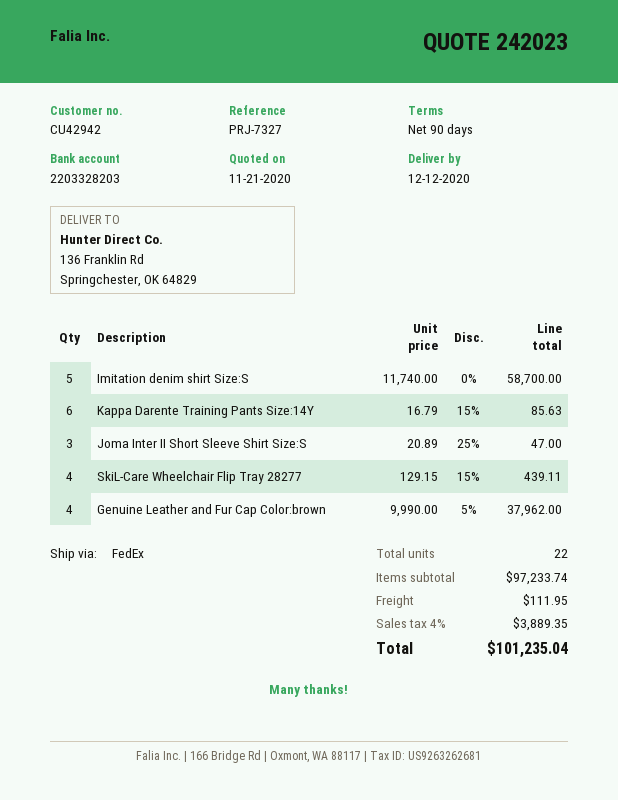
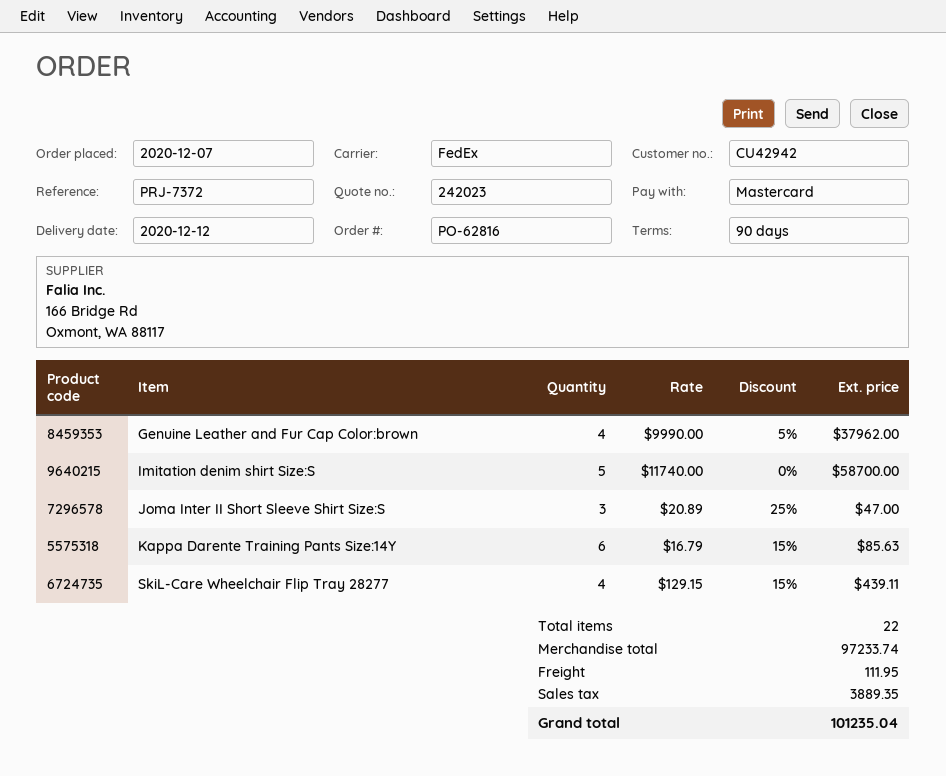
reference: PRJ-7327 -> PRJ-7372

